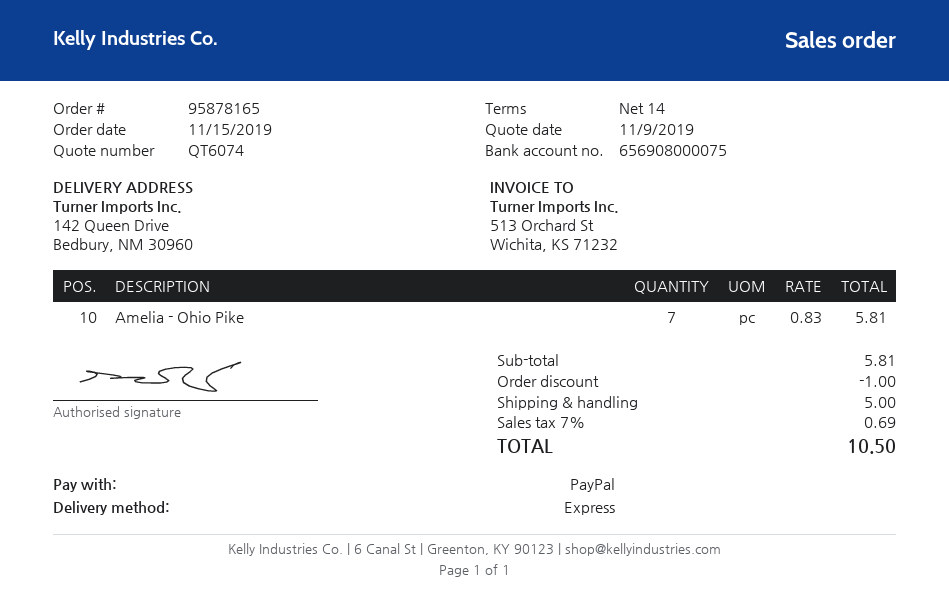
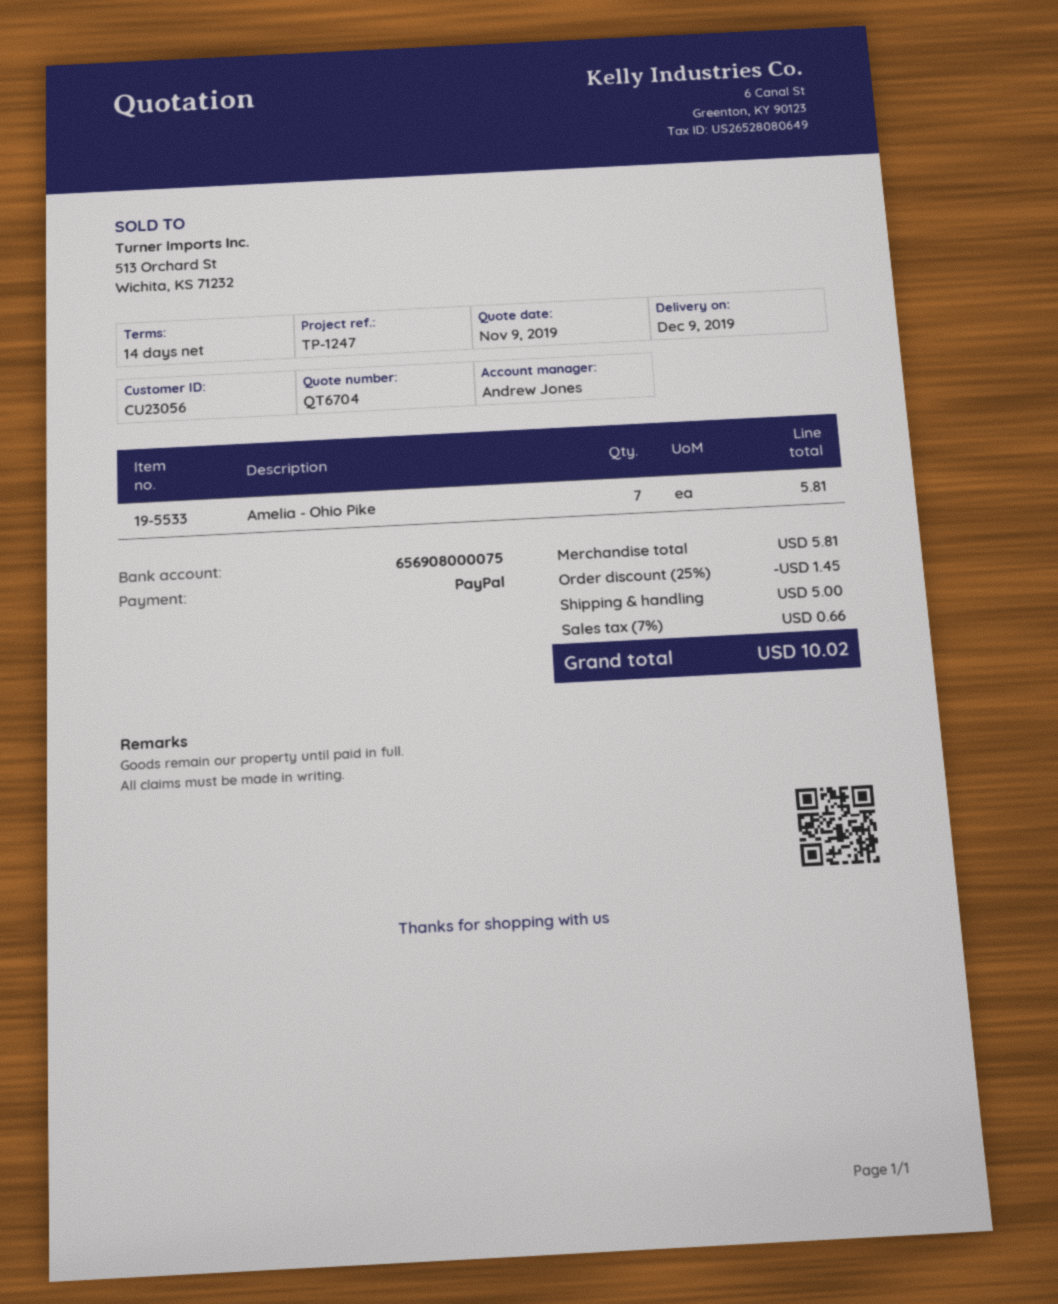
quote number: QT6074 -> QT6704
discount: 1.00 -> 1.45
tax: 7% = 0.69 -> 7% = 0.66
total: 10.50 -> 10.02

